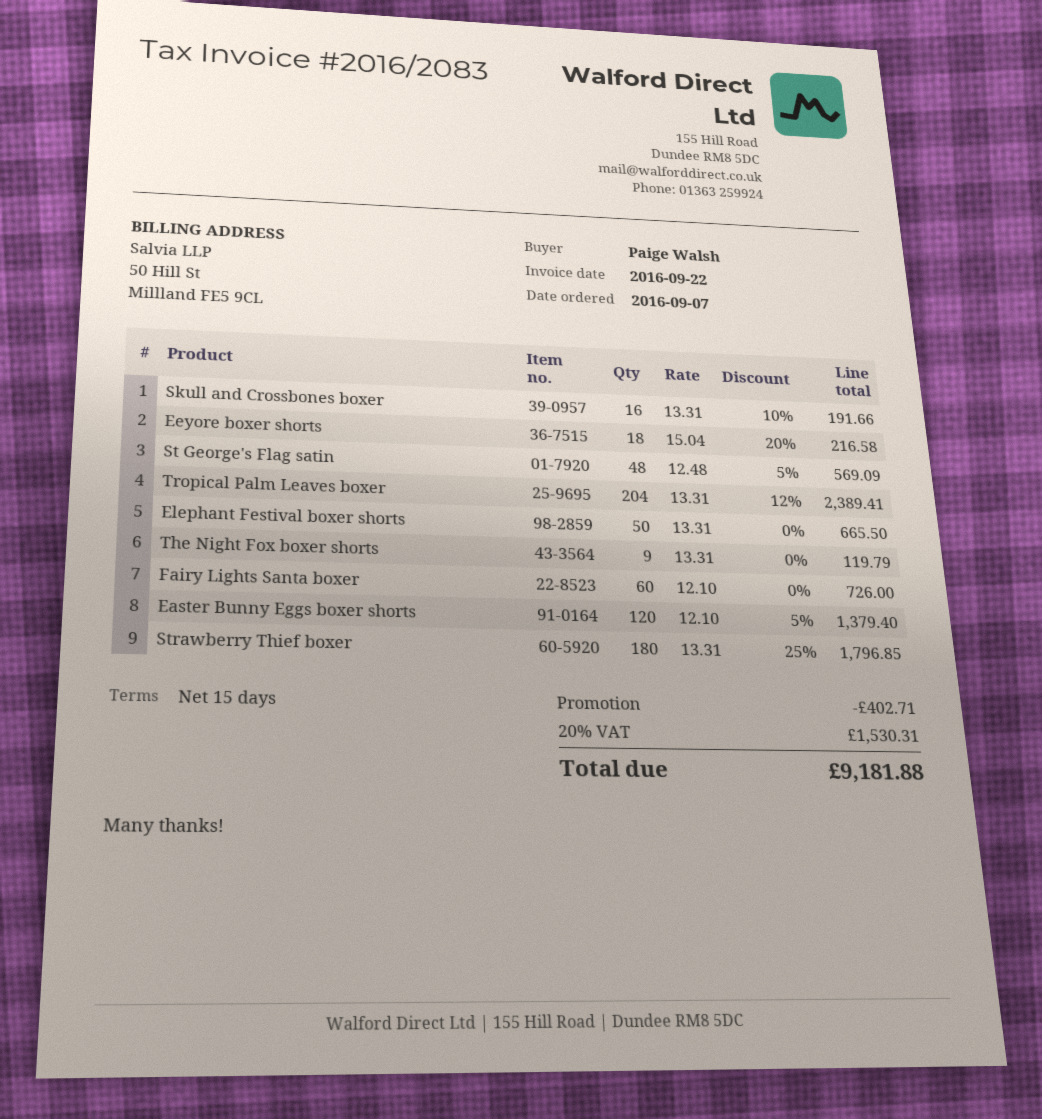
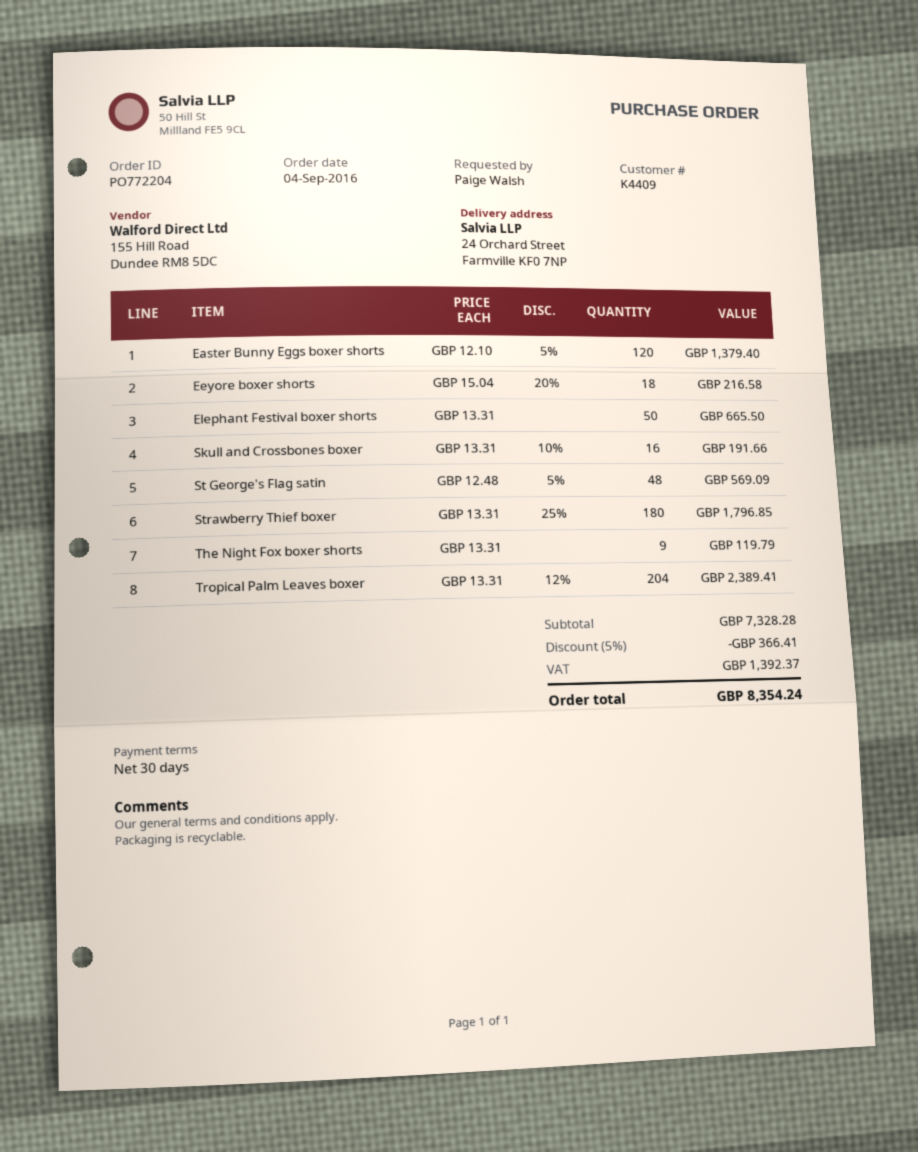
order date: 2016-09-07 -> 2016-09-04
payment terms: 15 days -> 30 days
Fairy Lights Santa boxer: 60 x 12.10 = 726.00 -> none
discount: 402.71 -> 366.41
tax: 1530.31 -> 1392.37
total: 9181.88 -> 8354.24

